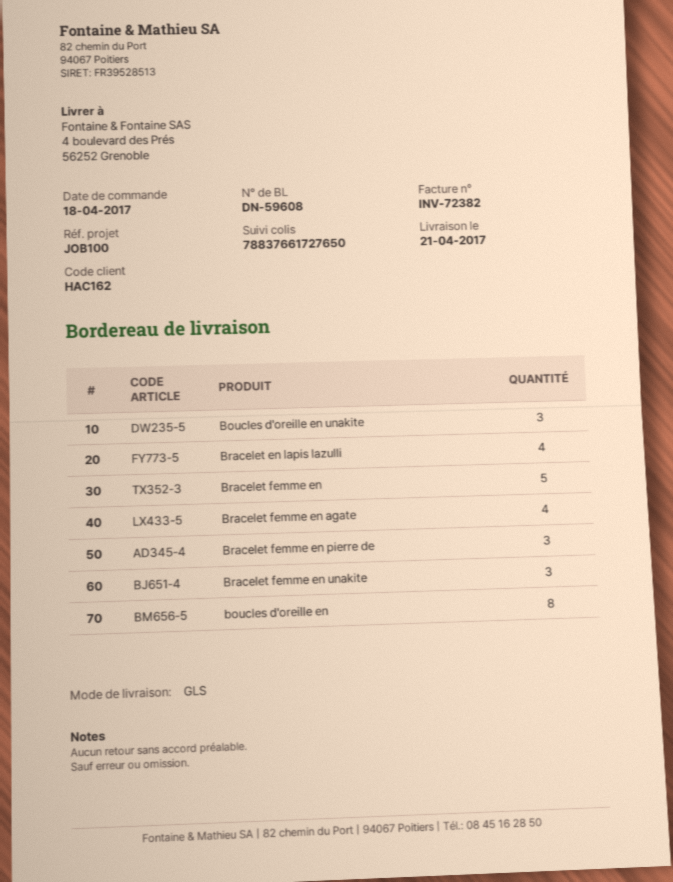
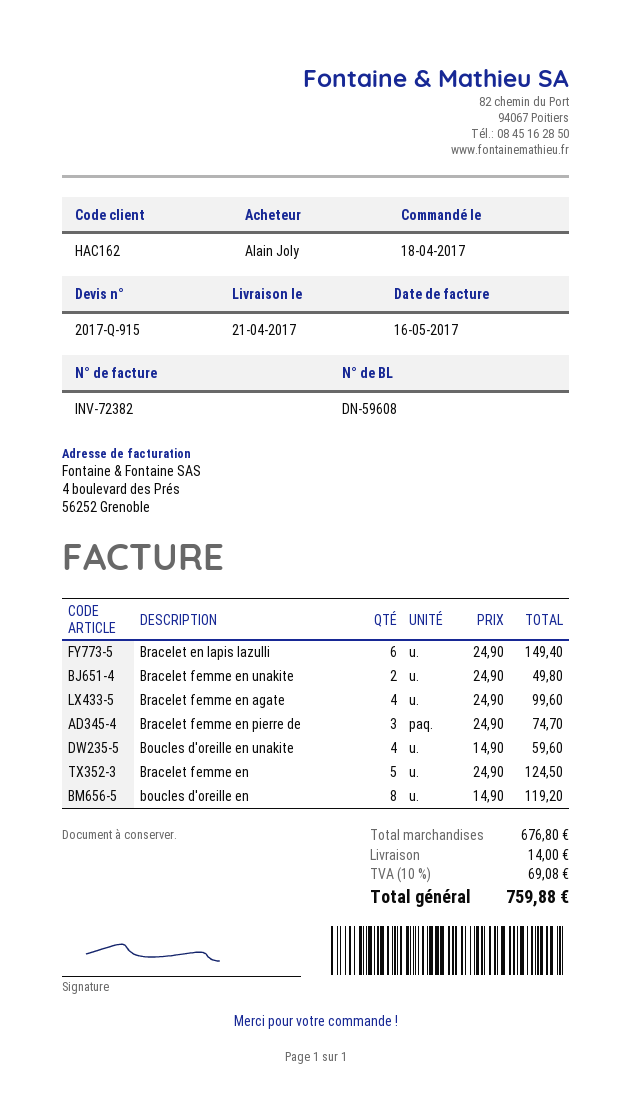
Boucles d'oreille en unakite: 3 -> 4
Bracelet en lapis lazulli: 4 -> 6
Bracelet femme en unakite: 3 -> 2

